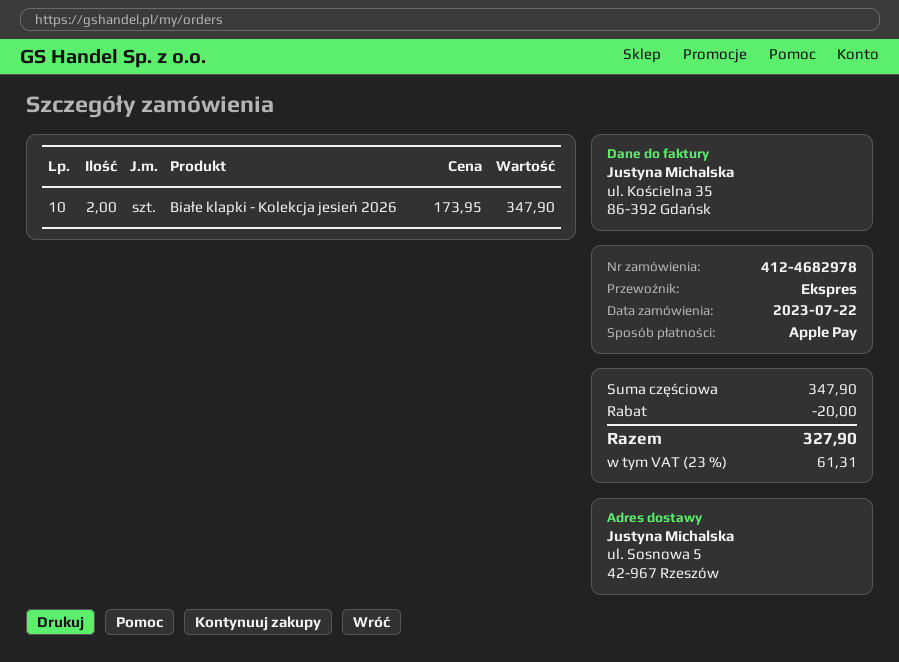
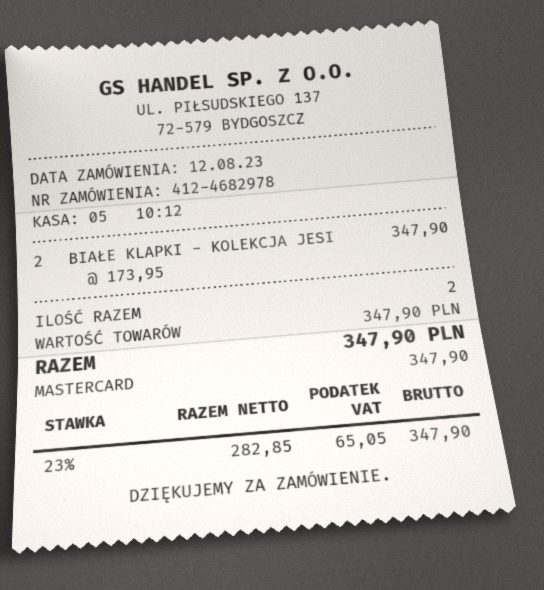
order date: 2023-07-22 -> 2023-08-12
payment method: Apple Pay -> Mastercard
discount: 20.00 -> none
tax: 23% = 61.31 -> 23% = 65.05
total: 327.90 -> 347.90

